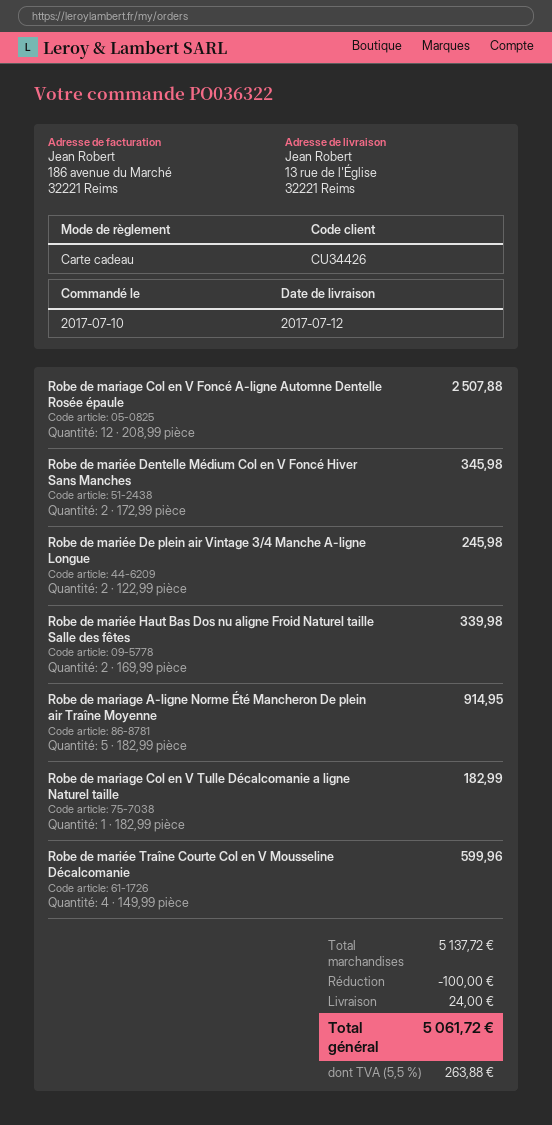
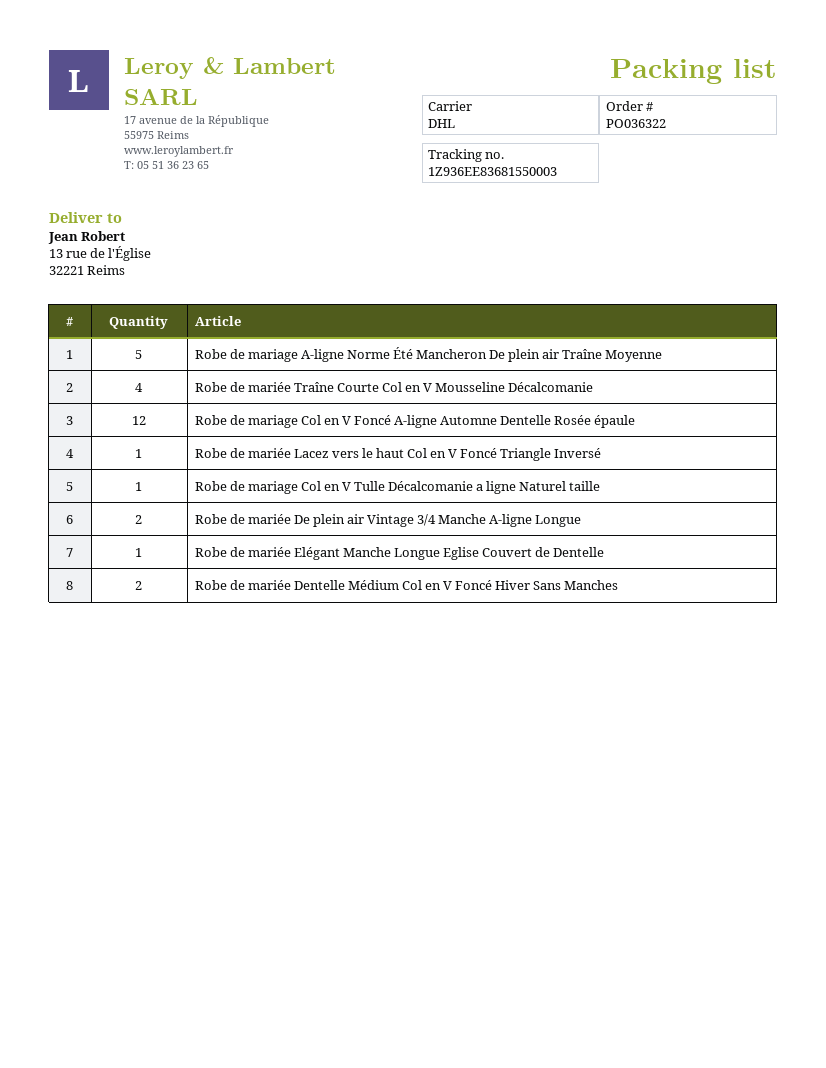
Robe de mariée Haut Bas Dos nu aligne Froid Naturel taille Salle des fêtes: 2 -> none
Robe de mariée Lacez vers le haut Col en V Foncé Triangle Inversé: none -> 1
Robe de mariée Elégant Manche Longue Eglise Couvert de Dentelle: none -> 1

